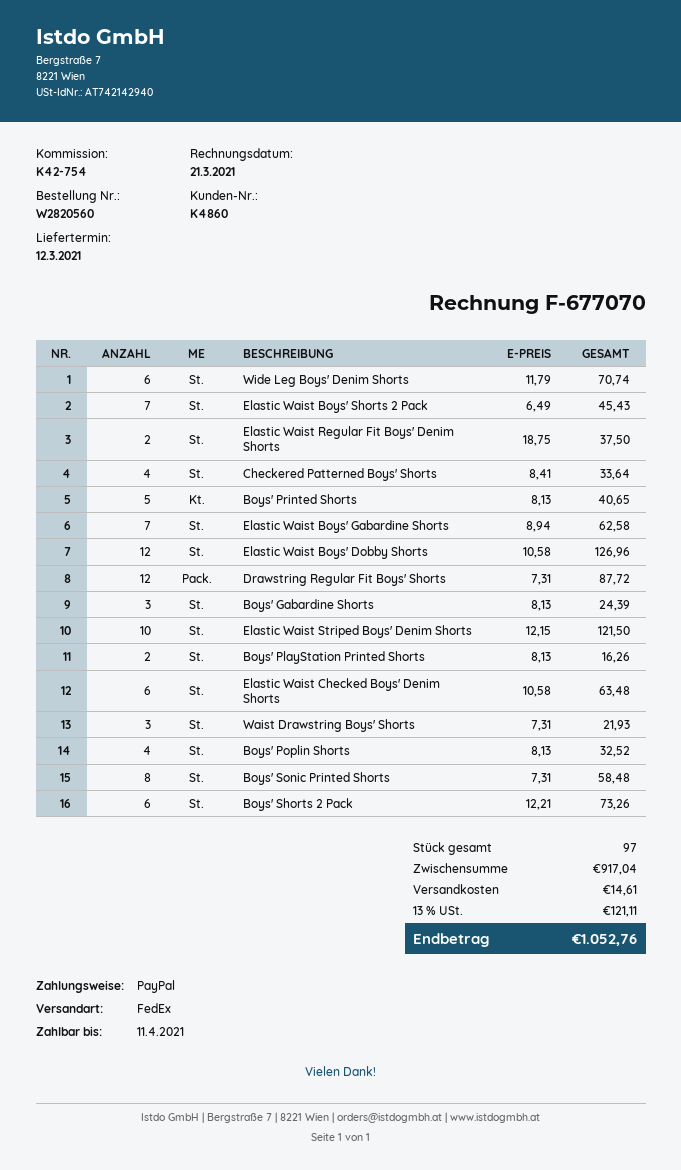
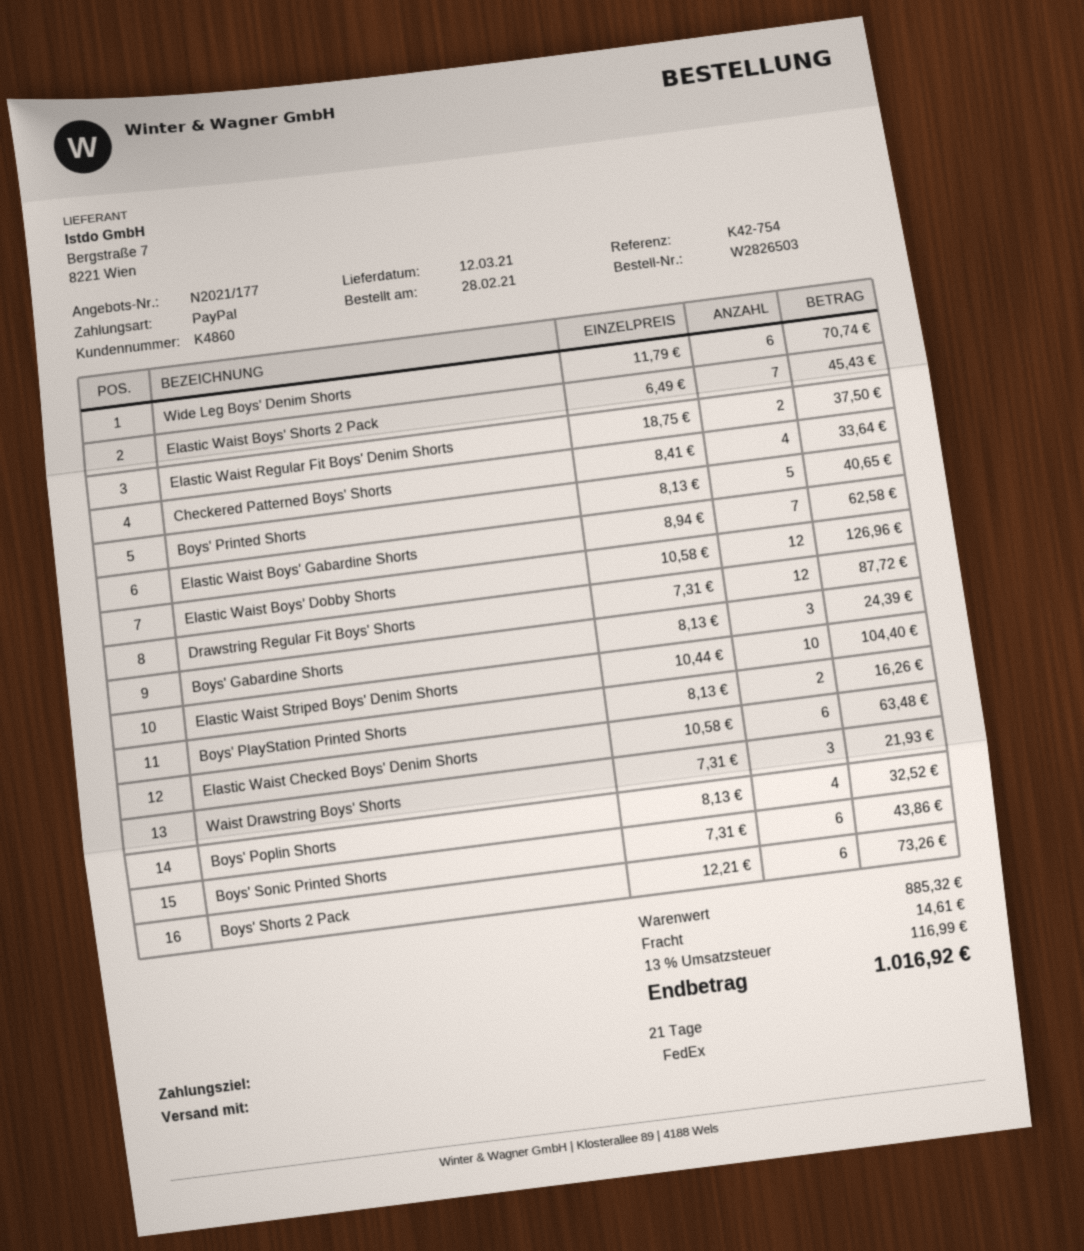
order number: W2820560 -> W2826503
Elastic Waist Striped Boys' Denim Shorts: 10 x 12.15 = 121.50 -> 10 x 10.44 = 104.40
Boys' Sonic Printed Shorts: 8 x 7.31 = 58.48 -> 6 x 7.31 = 43.86
subtotal: 917.04 -> 885.32
tax: 13% = 121.11 -> 13% = 116.99
total: 1052.76 -> 1016.92

